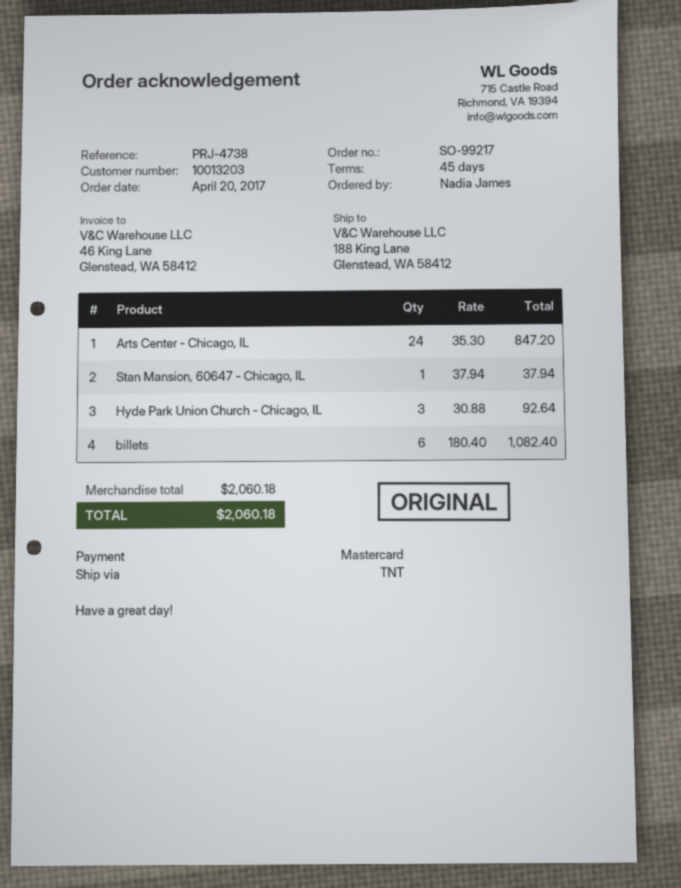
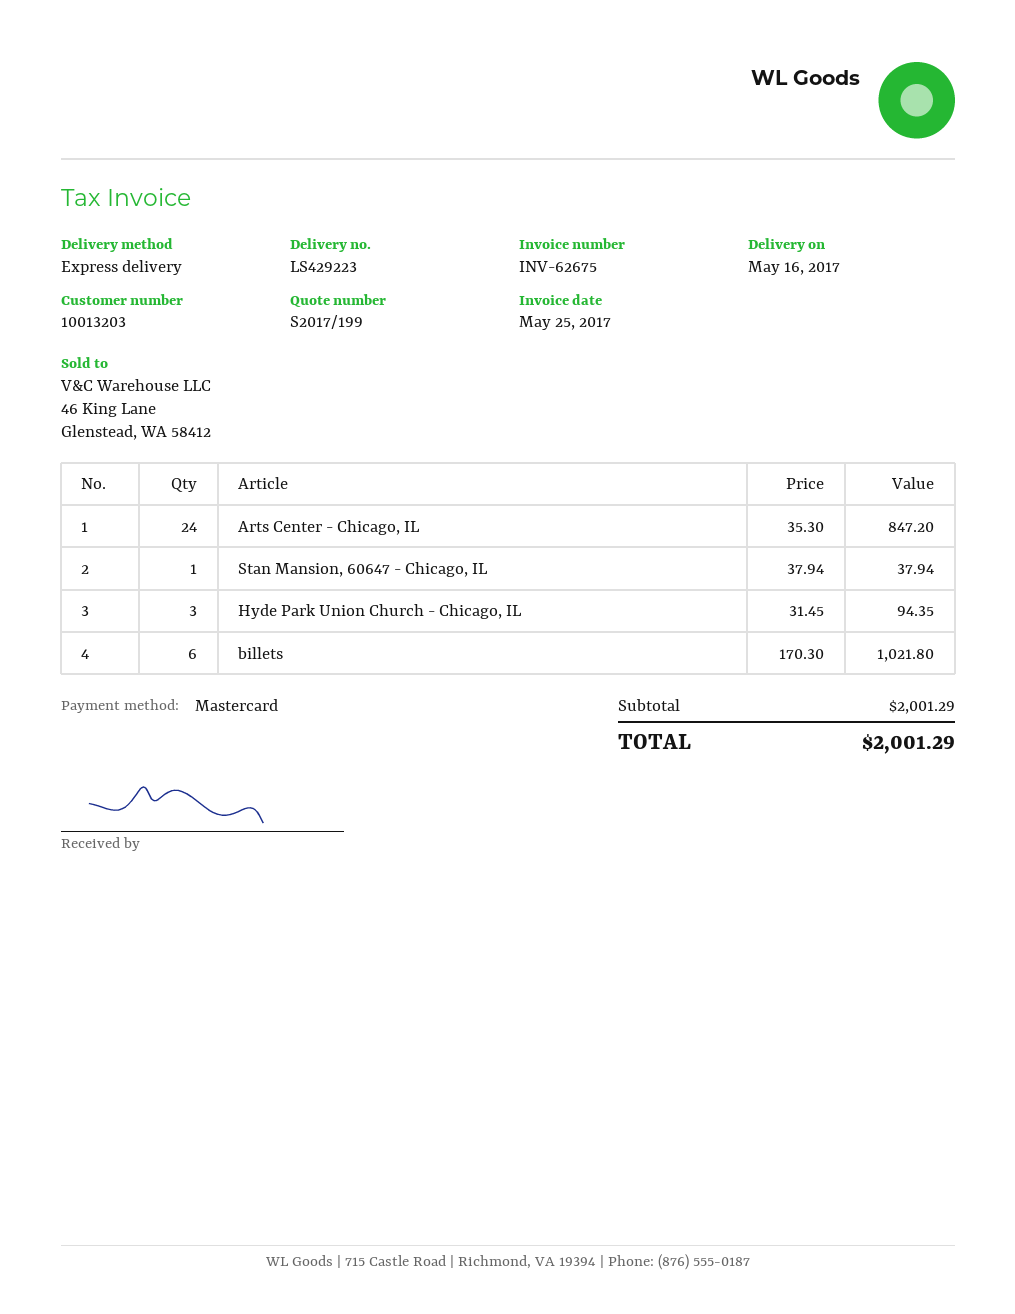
shipping method: TNT -> express
Hyde Park Union Church - Chicago, IL: 3 x 30.88 = 92.64 -> 3 x 31.45 = 94.35
billets: 6 x 180.40 = 1082.40 -> 6 x 170.30 = 1021.80
subtotal: 2060.18 -> 2001.29
total: 2060.18 -> 2001.29

